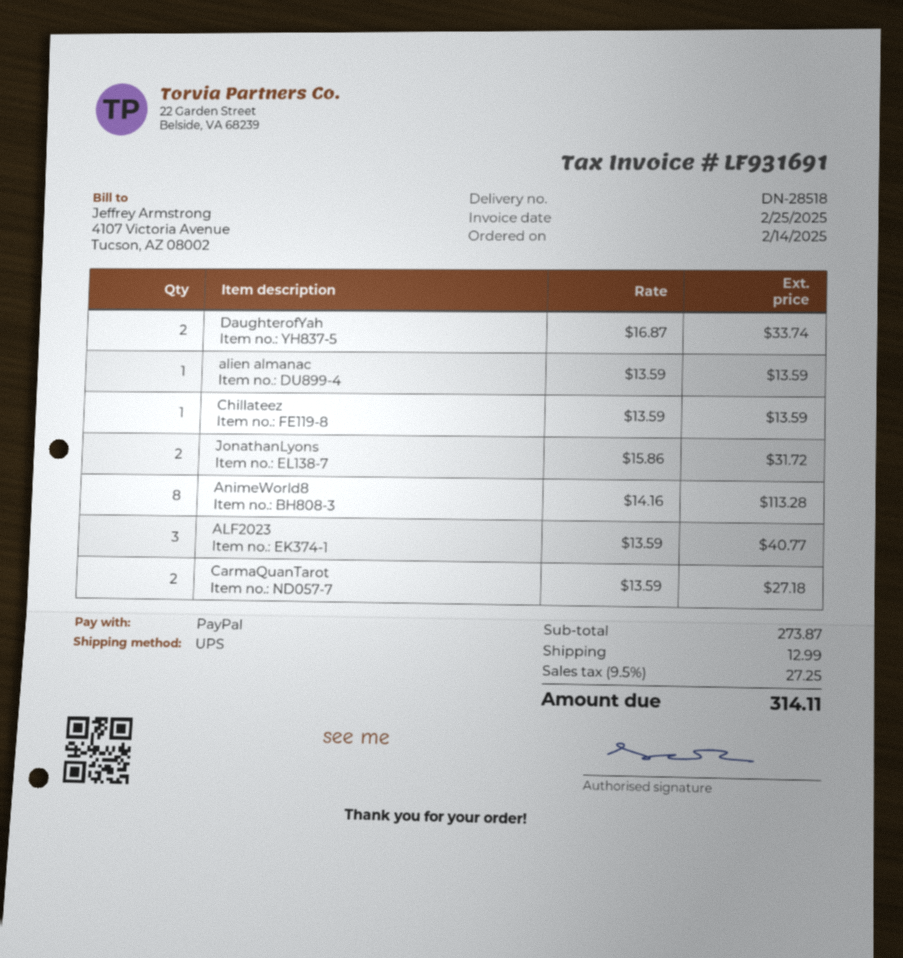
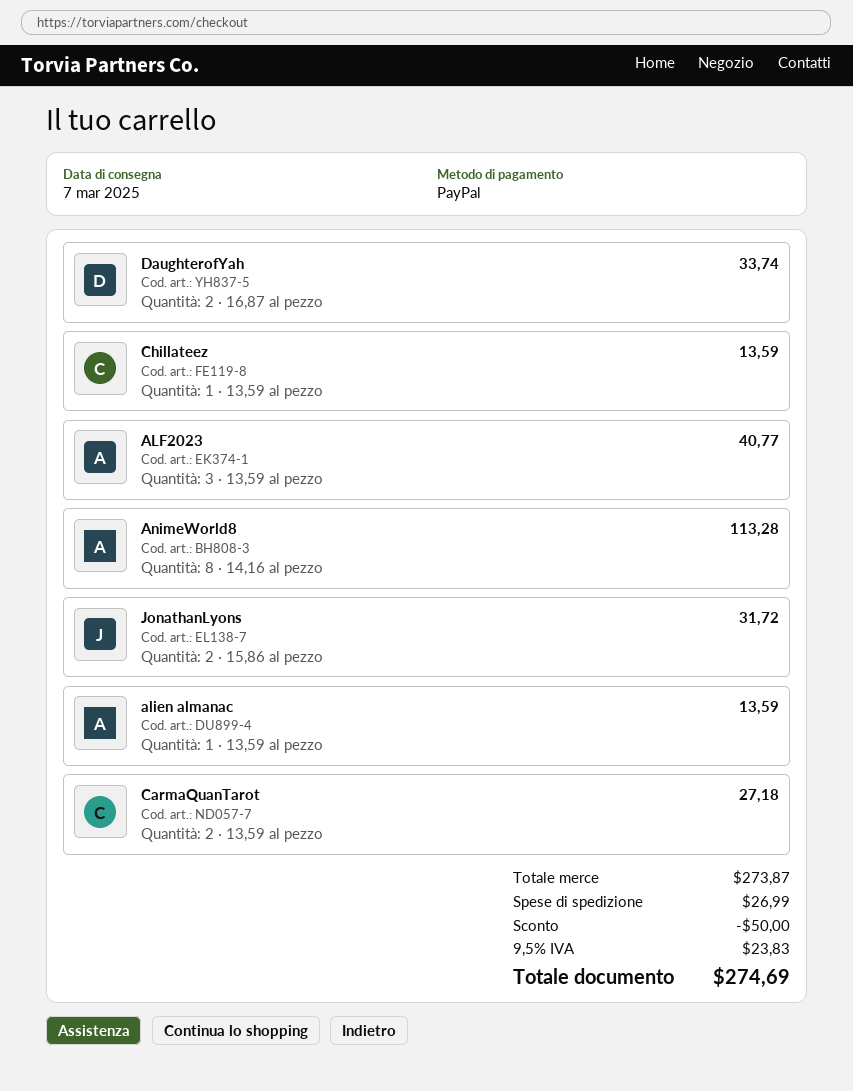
discount: none -> 50.00
shipping: 12.99 -> 26.99
tax: 9.5% = 27.25 -> 9.5% = 23.83
total: 314.11 -> 274.69

